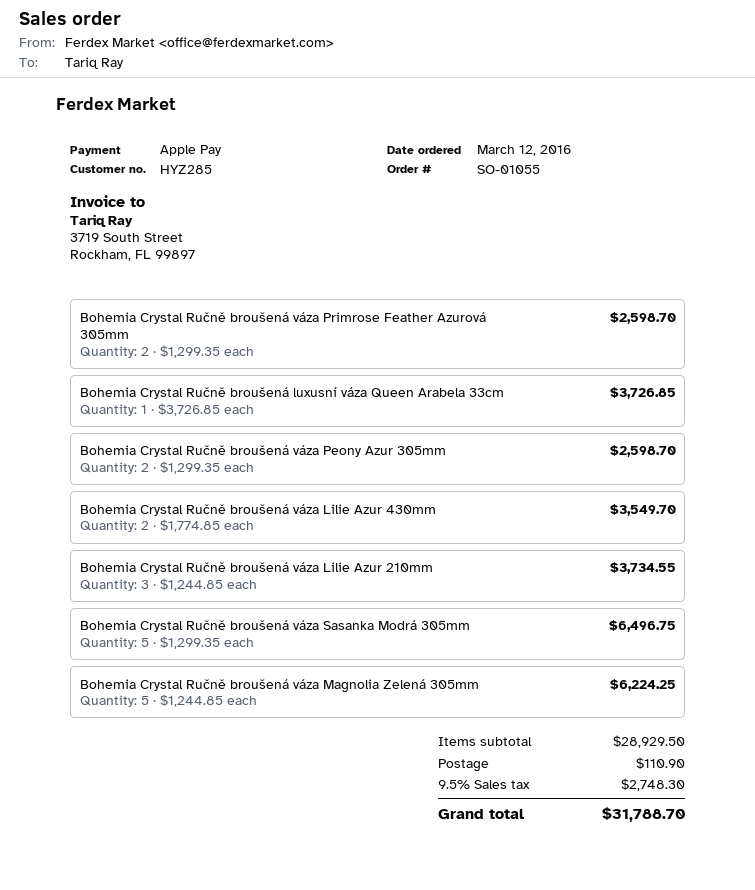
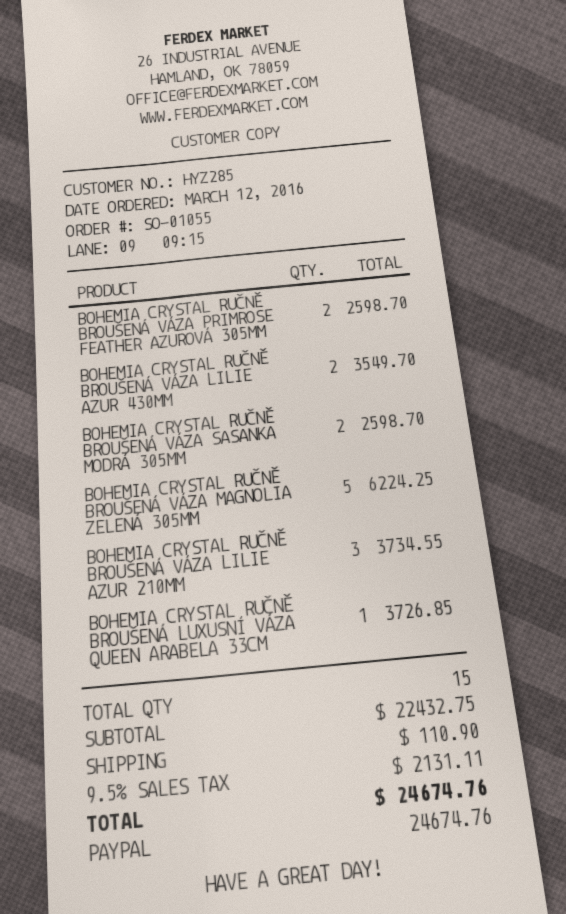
payment method: Apple Pay -> PayPal
Bohemia Crystal Ručně broušená váza Peony Azur 305mm: 2 for 2598.70 -> none
Bohemia Crystal Ručně broušená váza Sasanka Modrá 305mm: 5 for 6496.75 -> 2 for 2598.70
subtotal: 28929.50 -> 22432.75
tax: 9.5% = 2748.30 -> 9.5% = 2131.11
total: 31788.70 -> 24674.76

